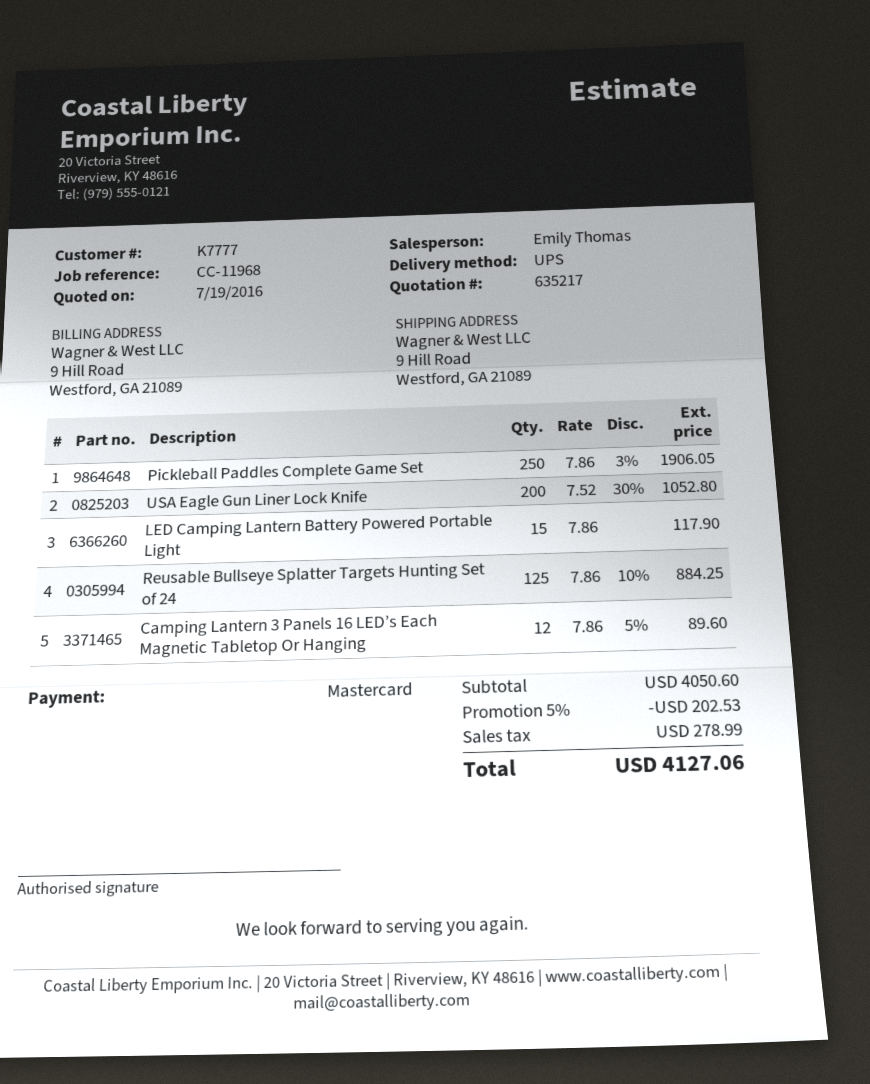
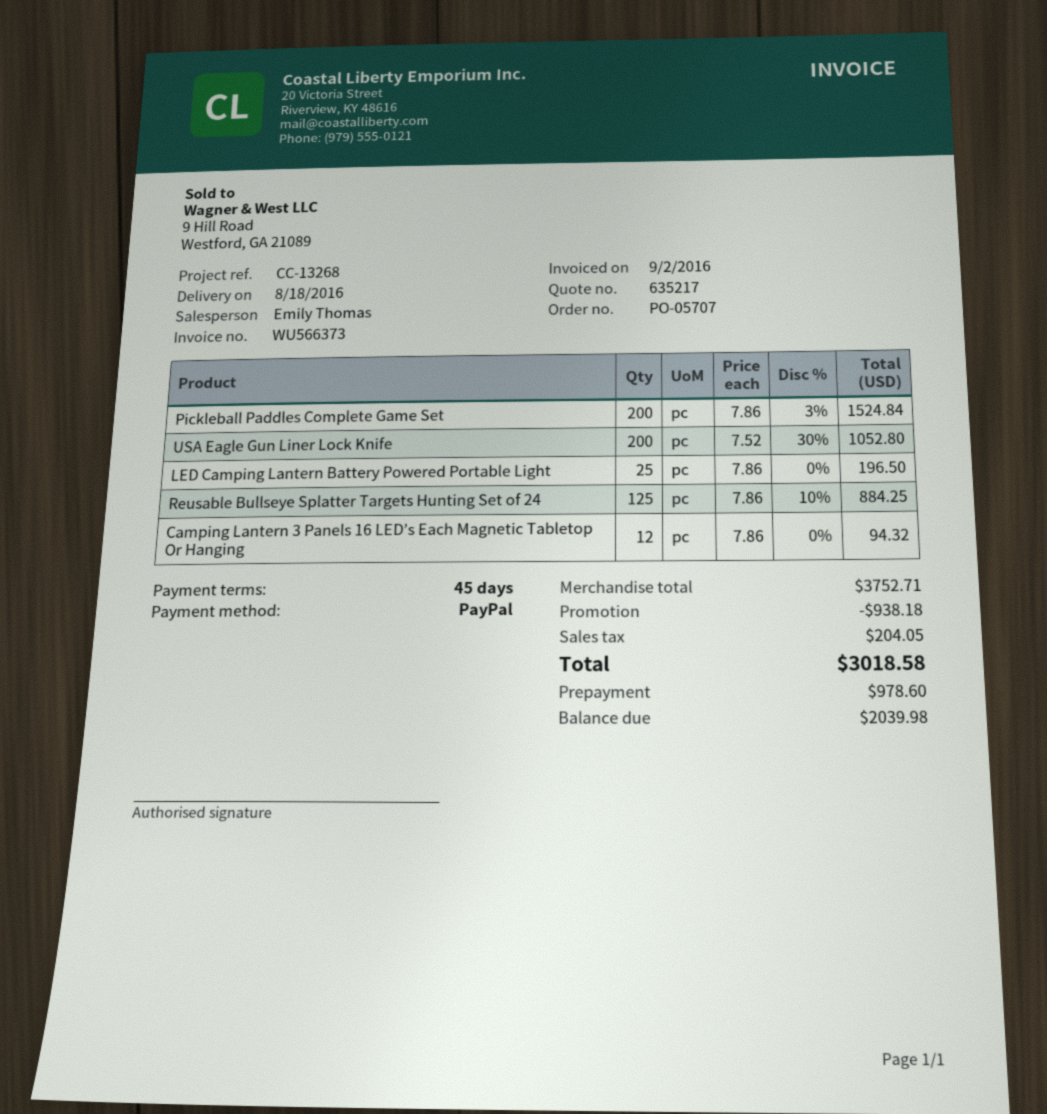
reference: CC-11968 -> CC-13268
payment method: Mastercard -> PayPal
Pickleball Paddles Complete Game Set: 250 x 7.86 - 3% = 1906.05 -> 200 x 7.86 - 3% = 1524.84
LED Camping Lantern Battery Powered Portable Light: 15 x 7.86 = 117.90 -> 25 x 7.86 = 196.50
Camping Lantern 3 Panels 16 LED’s Each Magnetic Tabletop Or Hanging: 12 x 7.86 - 5% = 89.60 -> 12 x 7.86 = 94.32
subtotal: 4050.60 -> 3752.71
discount: 202.53 -> 938.18
tax: 278.99 -> 204.05
total: 4127.06 -> 3018.58

